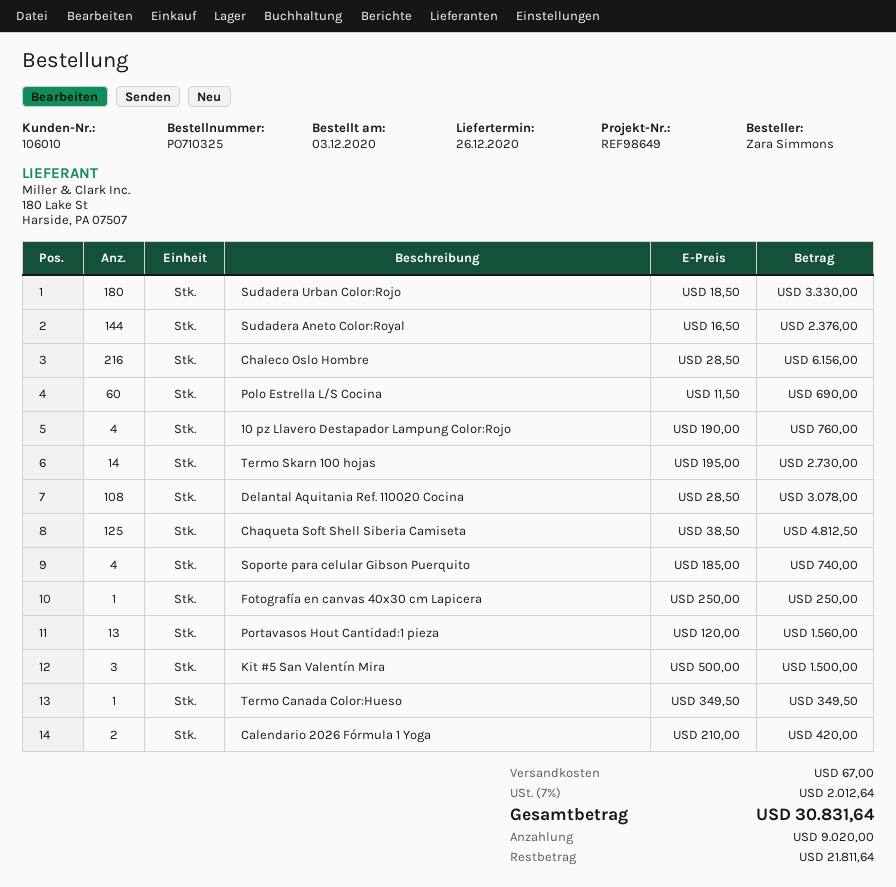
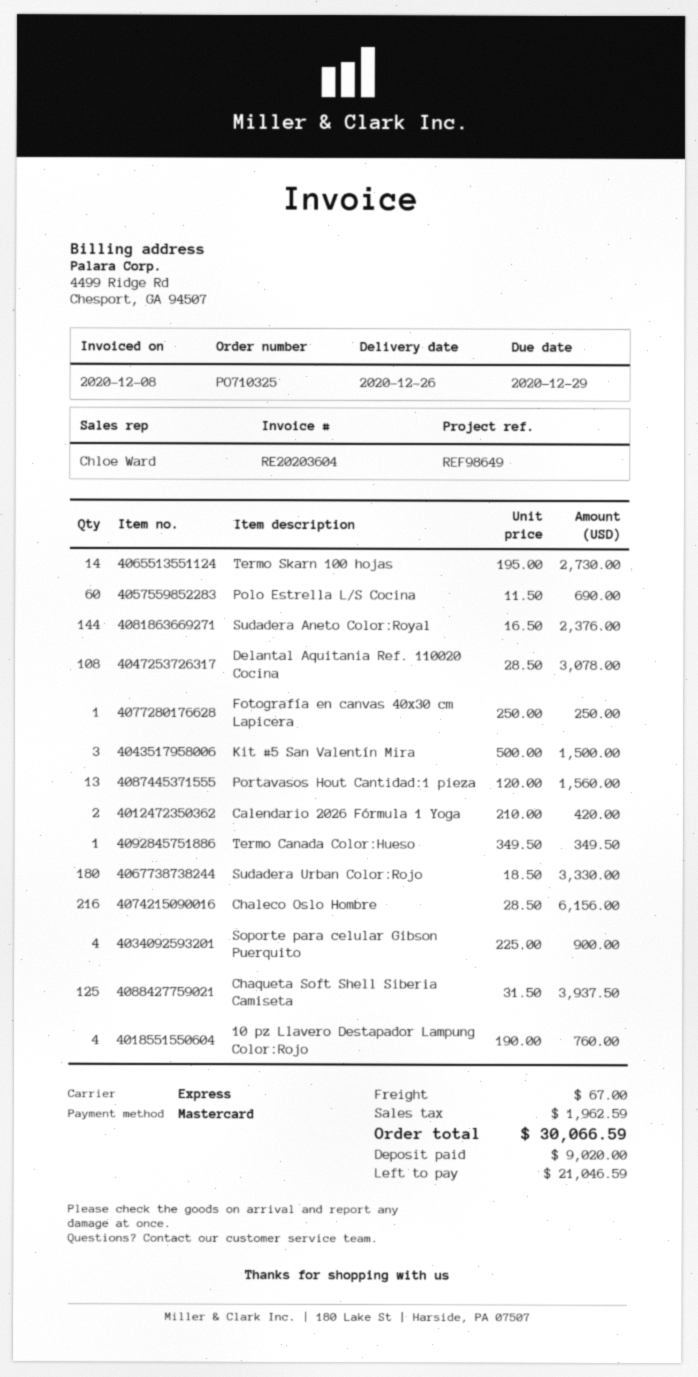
Chaqueta Soft Shell Siberia Camiseta: 125 x 38.50 = 4812.50 -> 125 x 31.50 = 3937.50
Soporte para celular Gibson Puerquito: 4 x 185.00 = 740.00 -> 4 x 225.00 = 900.00
tax: 2012.64 -> 1962.59
total: 30831.64 -> 30066.59
balance: 21811.64 -> 21046.59

